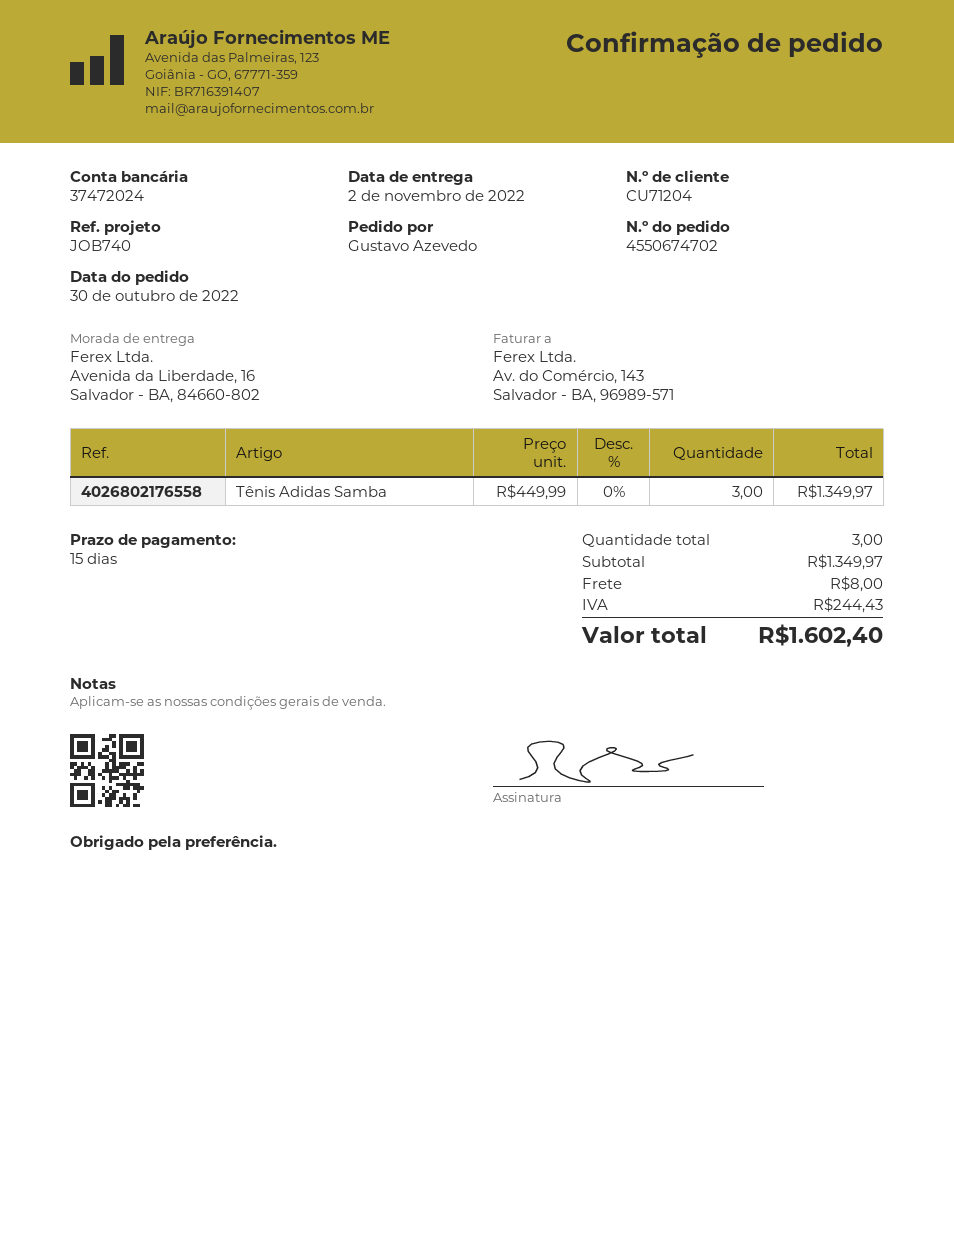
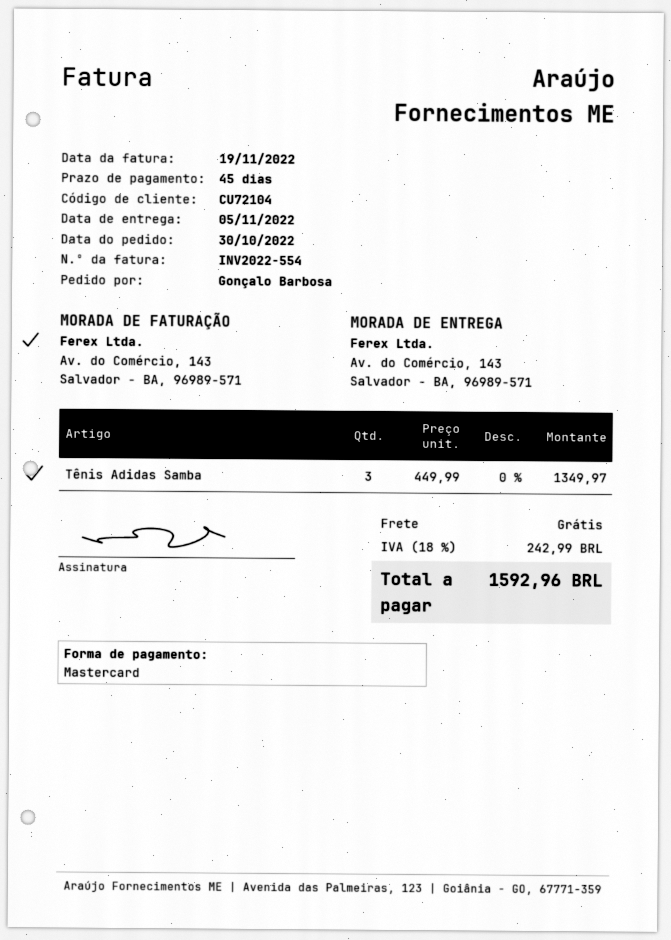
delivery date: 2022-11-02 -> 2022-11-05
payment terms: 15 days -> 45 days
customer number: CU71204 -> CU72104
ordered by: Gustavo Azevedo -> Gonçalo Barbosa
ship to: Avenida da Liberdade, 16, Salvador - BA, 84660-802 -> Av. do Comércio, 143, Salvador - BA, 96989-571
shipping: 8.00 -> 0.00
tax: 244.43 -> 242.99
total: 1602.40 -> 1592.96

